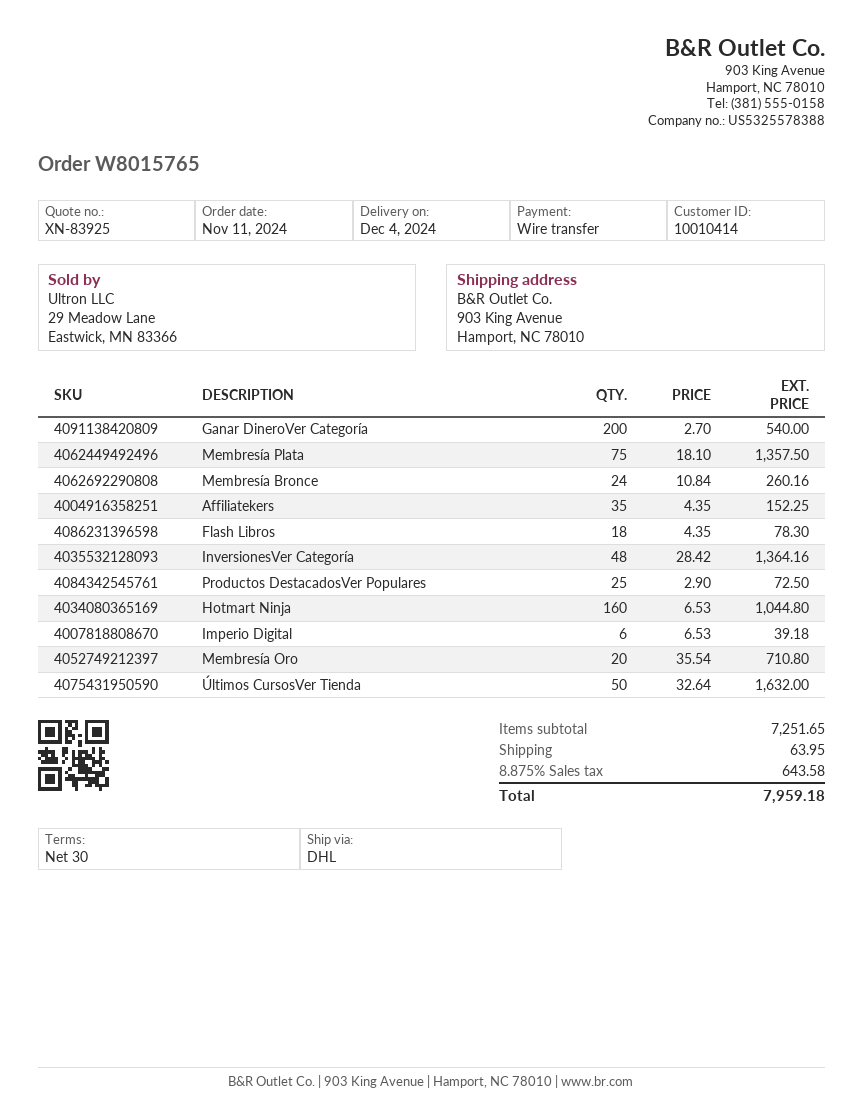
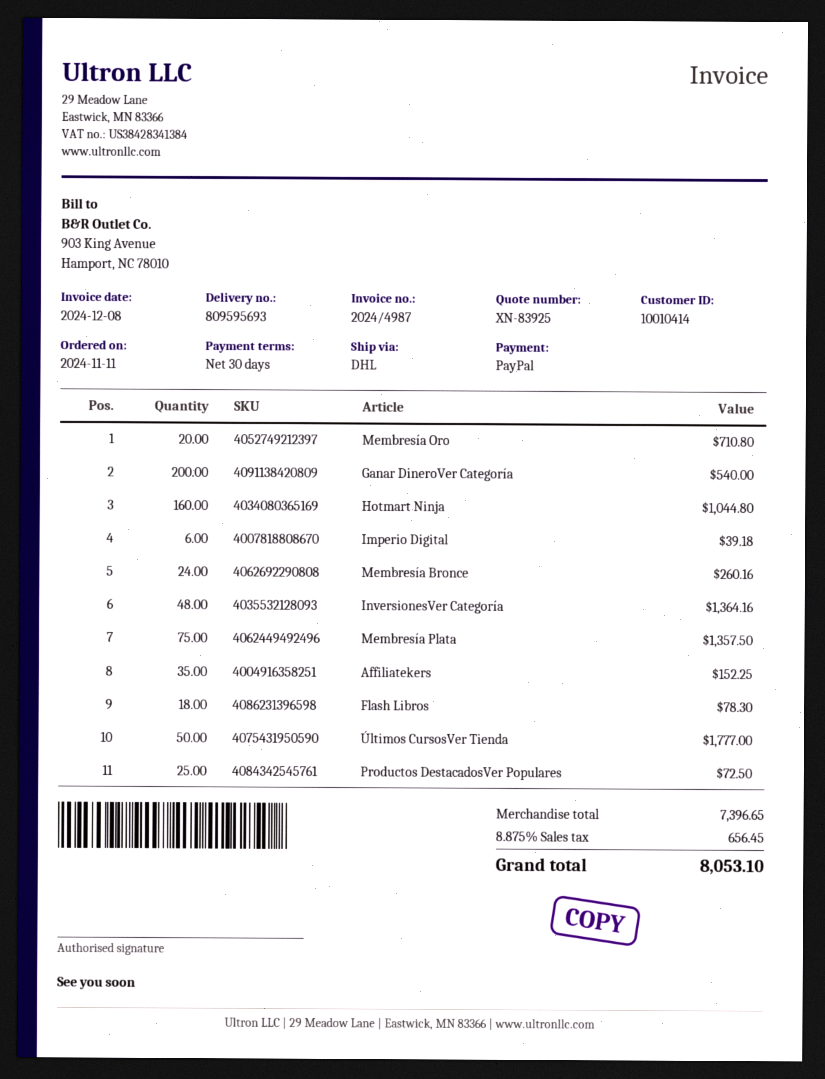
payment method: bank transfer -> PayPal
Últimos CursosVer Tienda: 50 for 1632.00 -> 50 for 1777.00
subtotal: 7251.65 -> 7396.65
shipping: 63.95 -> none
tax: 8.875% = 643.58 -> 8.875% = 656.45
total: 7959.18 -> 8053.10

